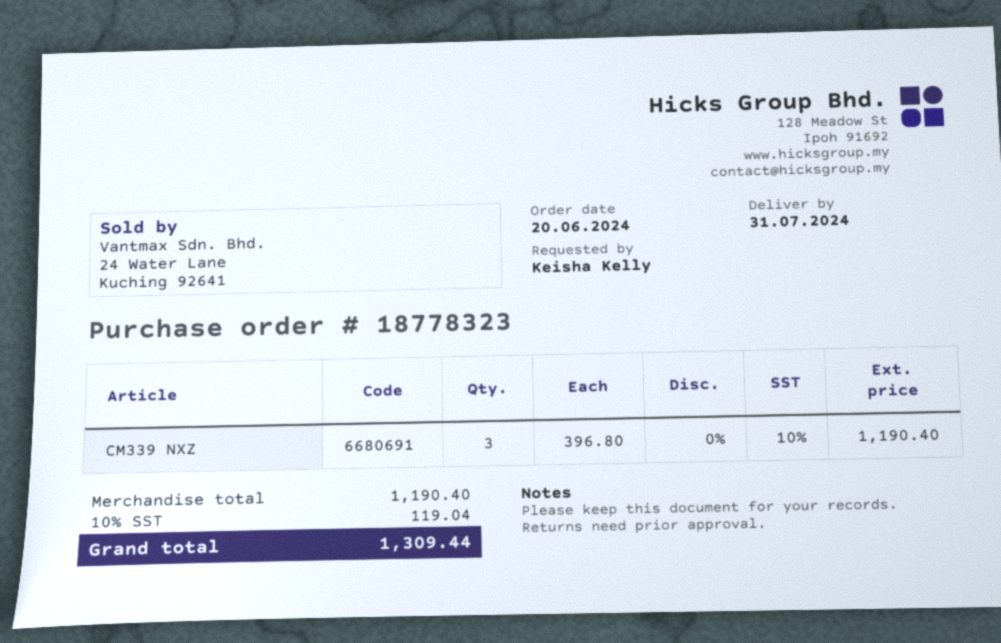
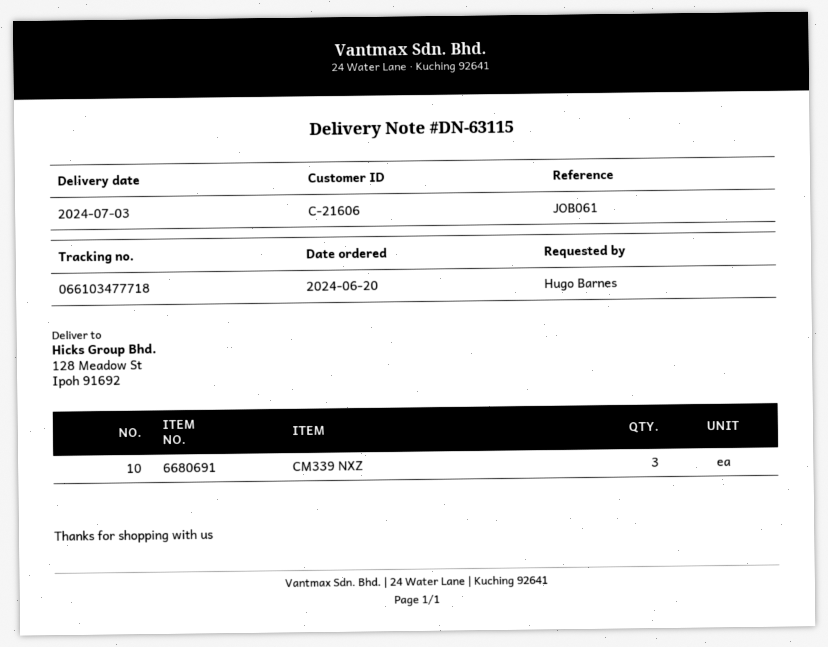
delivery date: 2024-07-31 -> 2024-07-03
ordered by: Keisha Kelly -> Hugo Barnes

